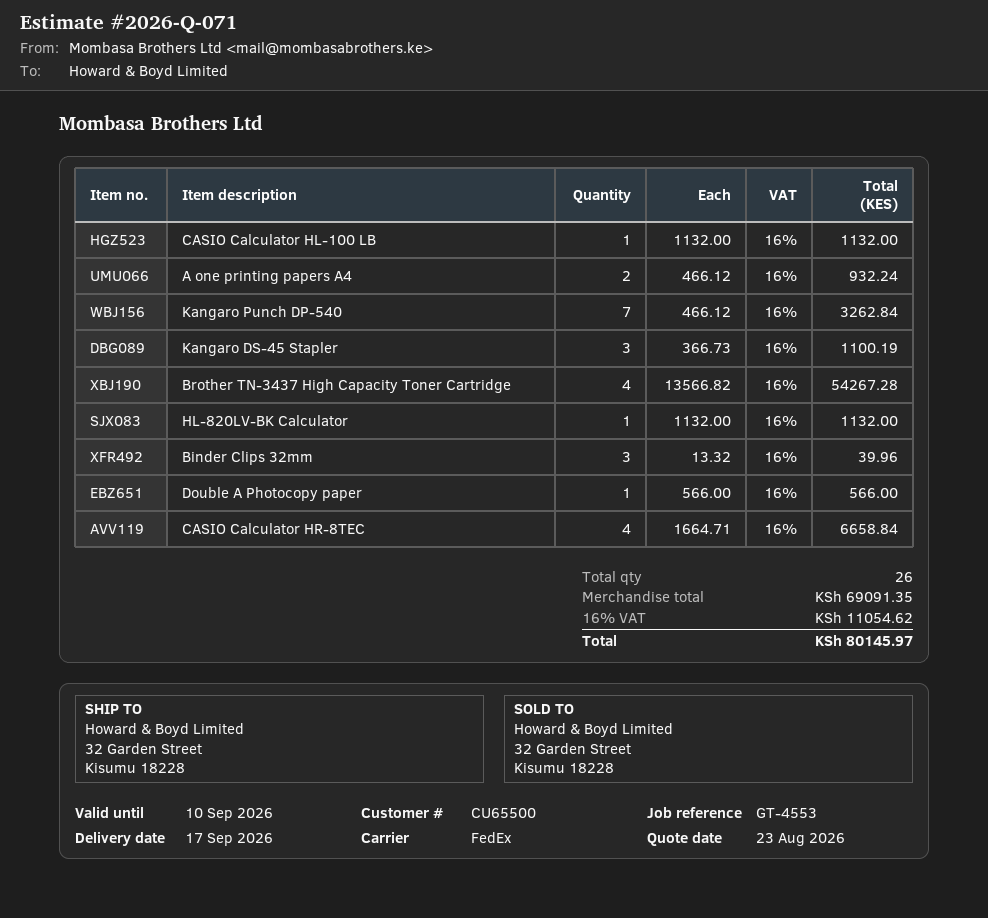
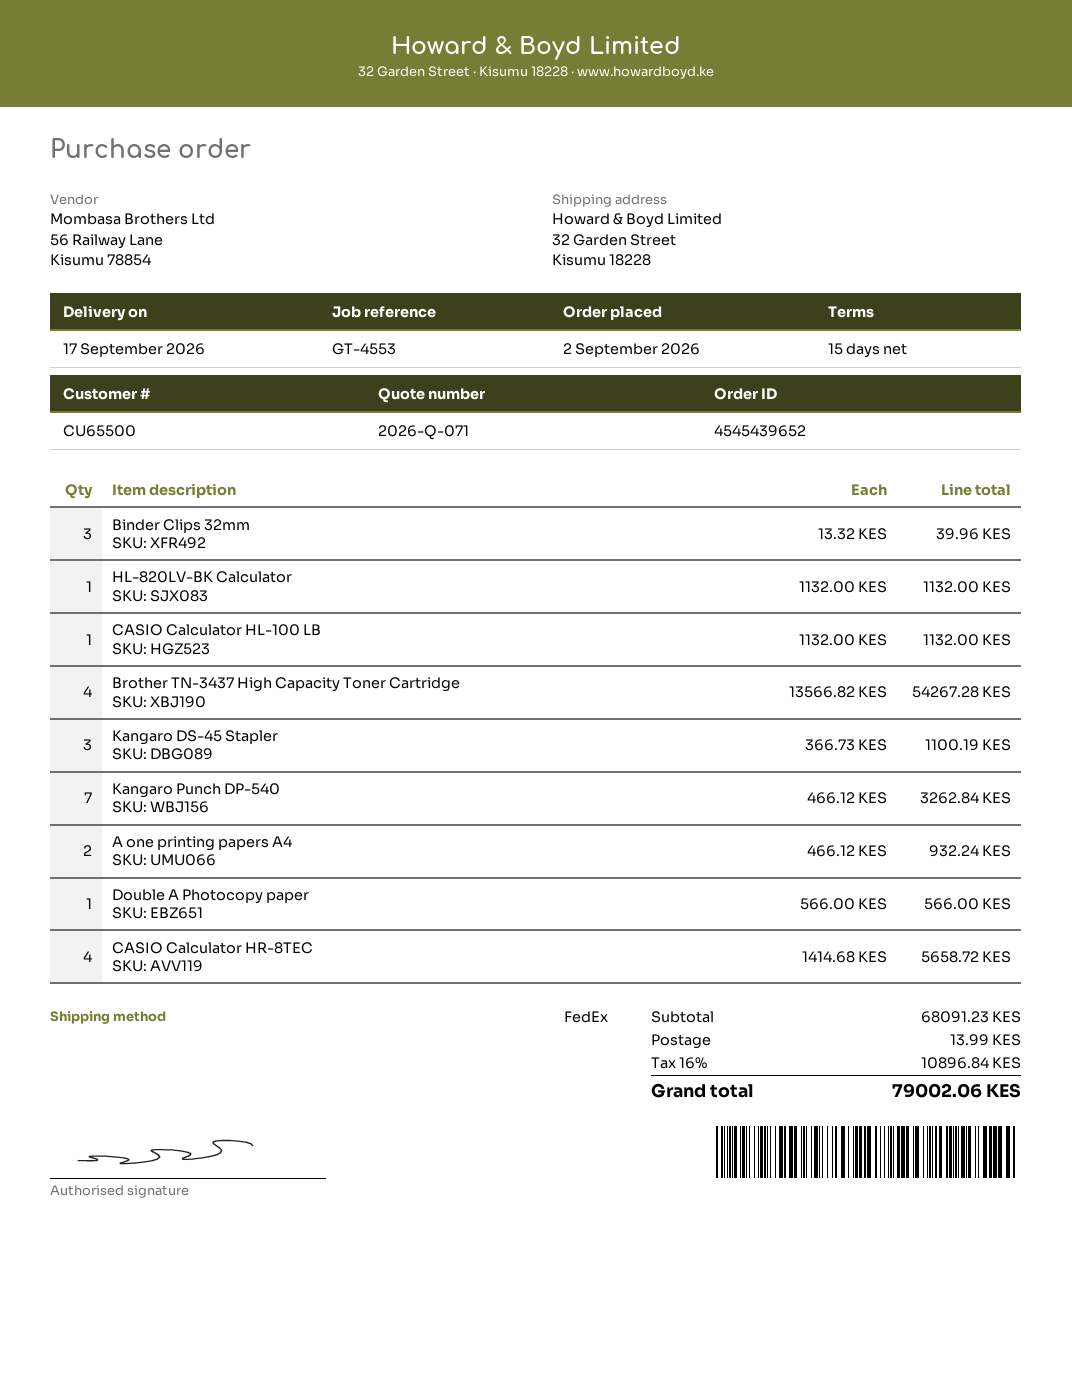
CASIO Calculator HR-8TEC: 4 x 1664.71 = 6658.84 -> 4 x 1414.68 = 5658.72
subtotal: 69091.35 -> 68091.23
shipping: none -> 13.99
tax: 16% = 11054.62 -> 16% = 10896.84
total: 80145.97 -> 79002.06

